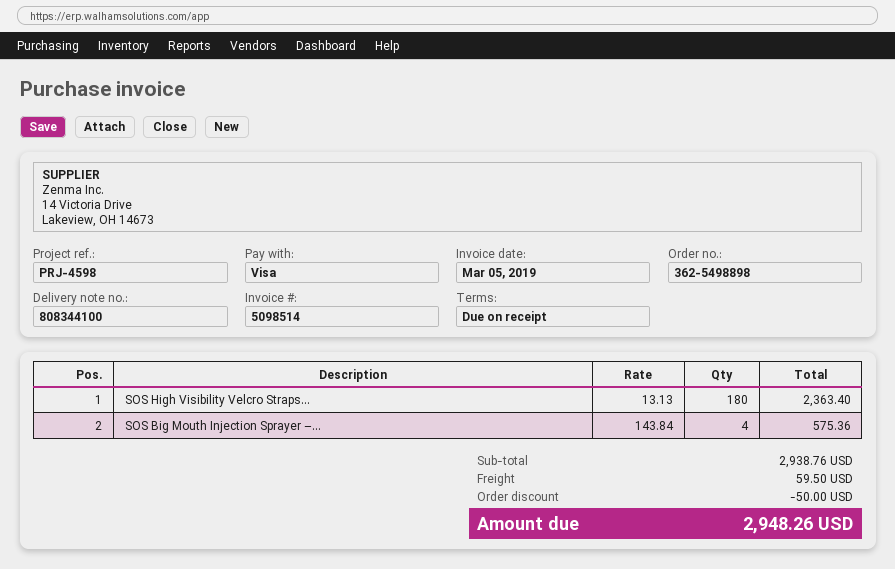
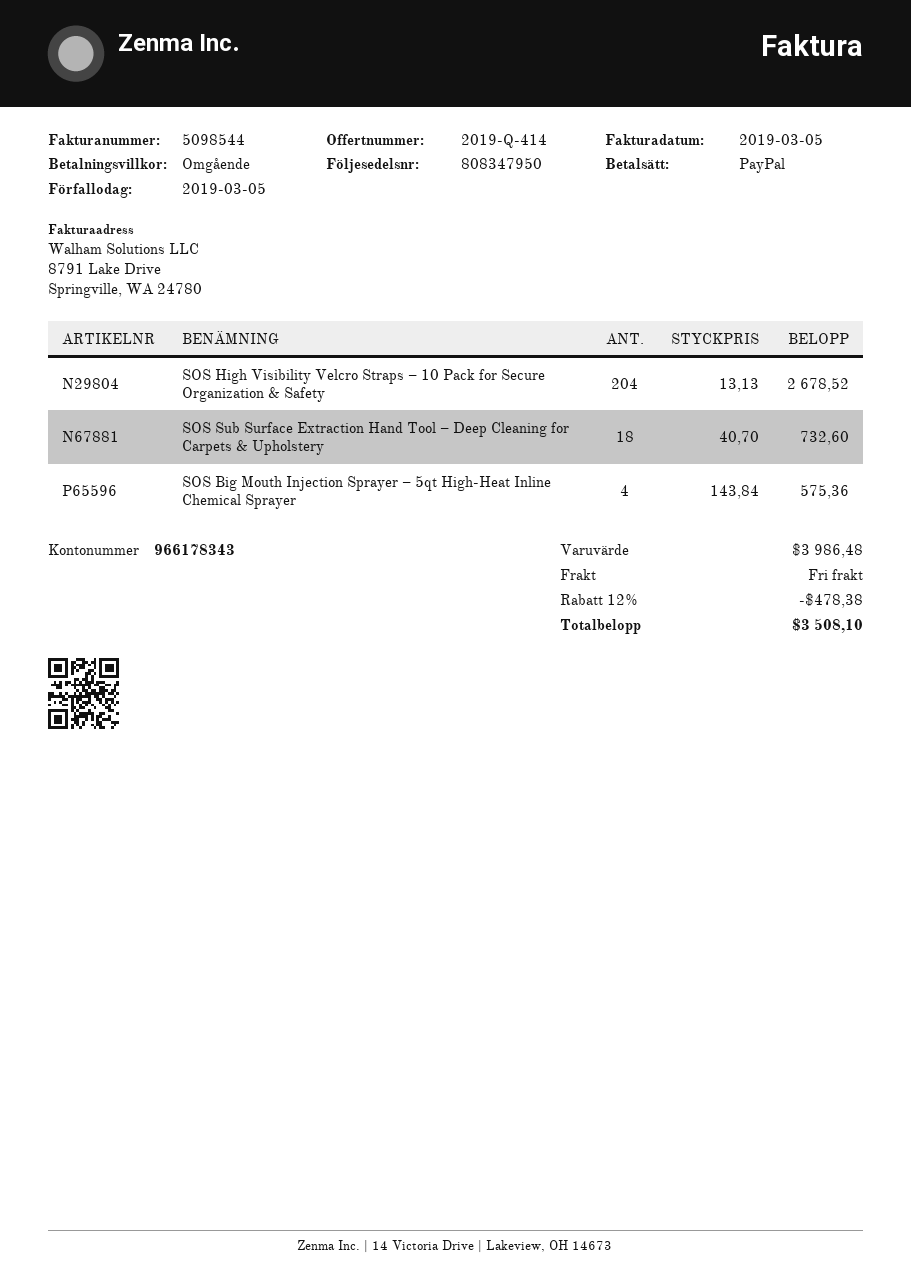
delivery note number: 808344100 -> 808347950
invoice number: 5098514 -> 5098544
payment method: Visa -> PayPal
SOS High Visibility Velcro Straps...: 180 x 13.13 = 2363.40 -> 204 x 13.13 = 2678.52
SOS Sub Surface Extraction Hand Tool – Deep Cleaning for Carpets & Upholstery: none -> 18 x 40.70 = 732.60
subtotal: 2938.76 -> 3986.48
discount: 50.00 -> 478.38
shipping: 59.50 -> 0.00
total: 2948.26 -> 3508.10

